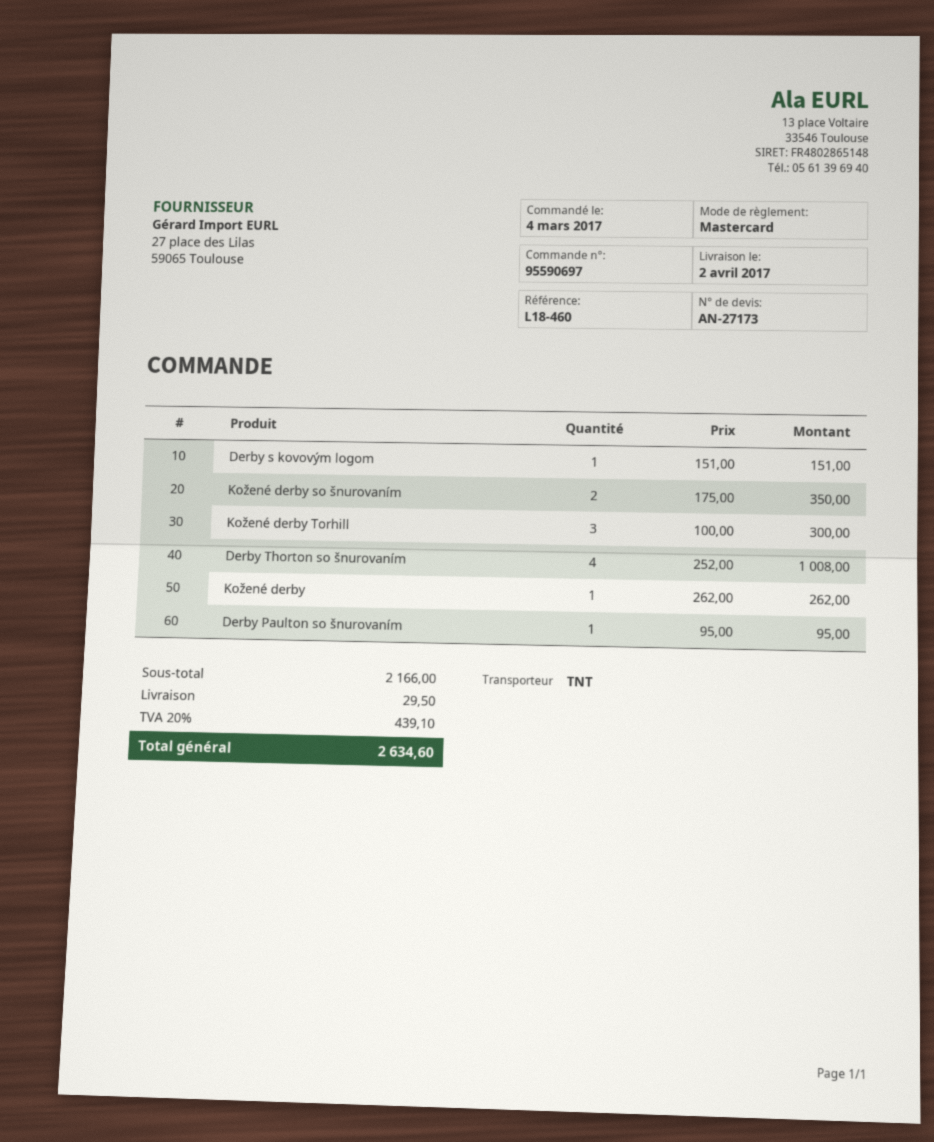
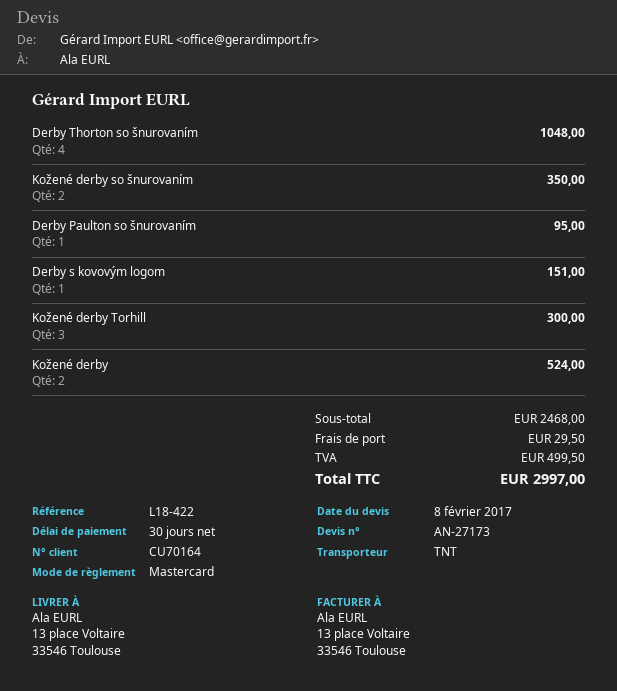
reference: L18-460 -> L18-422
Derby Thorton so šnurovaním: 4 for 1008.00 -> 4 for 1048.00
Kožené derby: 1 for 262.00 -> 2 for 524.00
subtotal: 2166.00 -> 2468.00
tax: 439.10 -> 499.50
total: 2634.60 -> 2997.00

